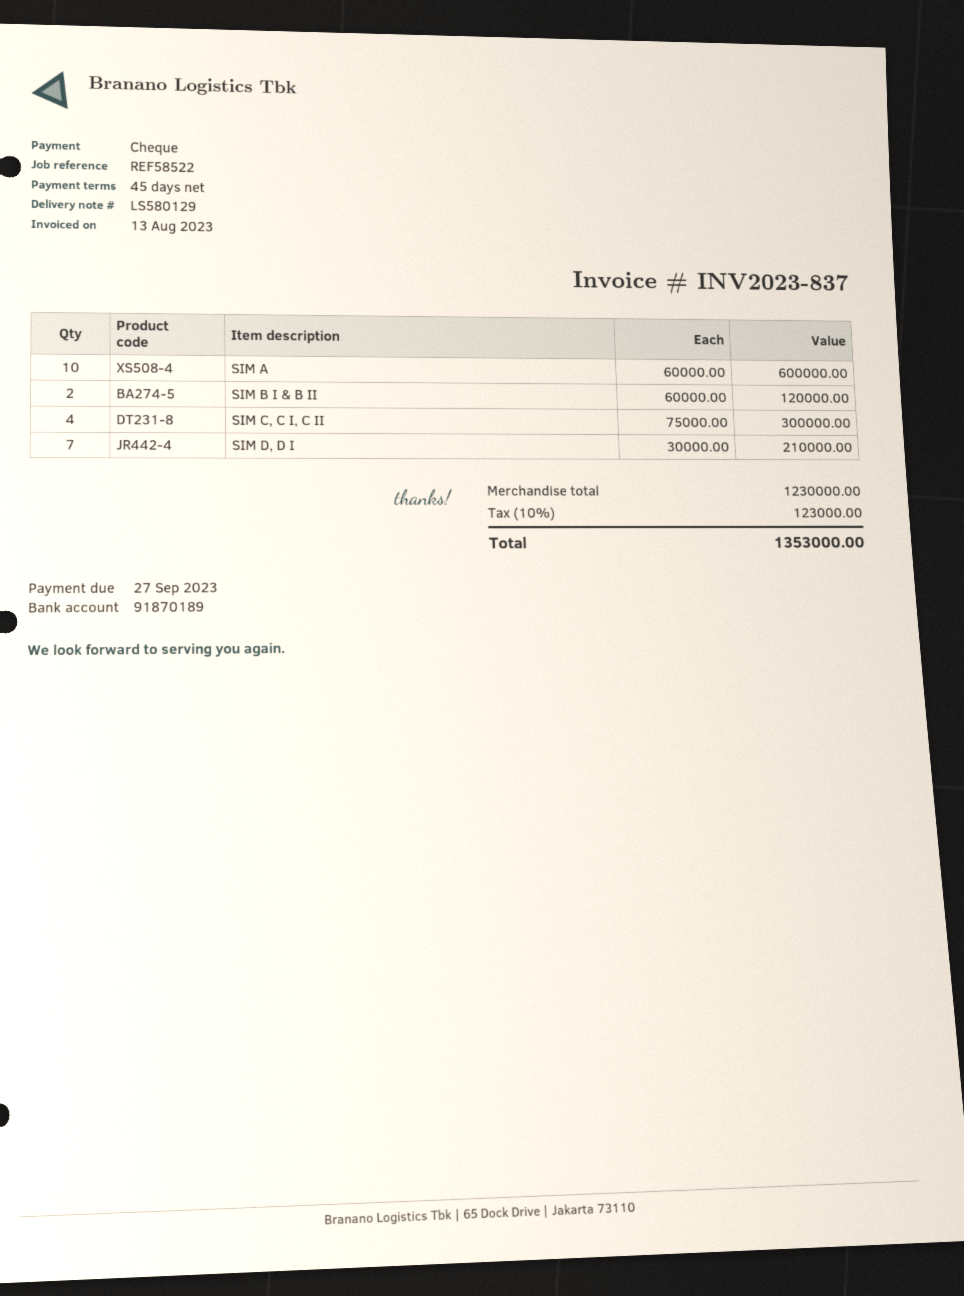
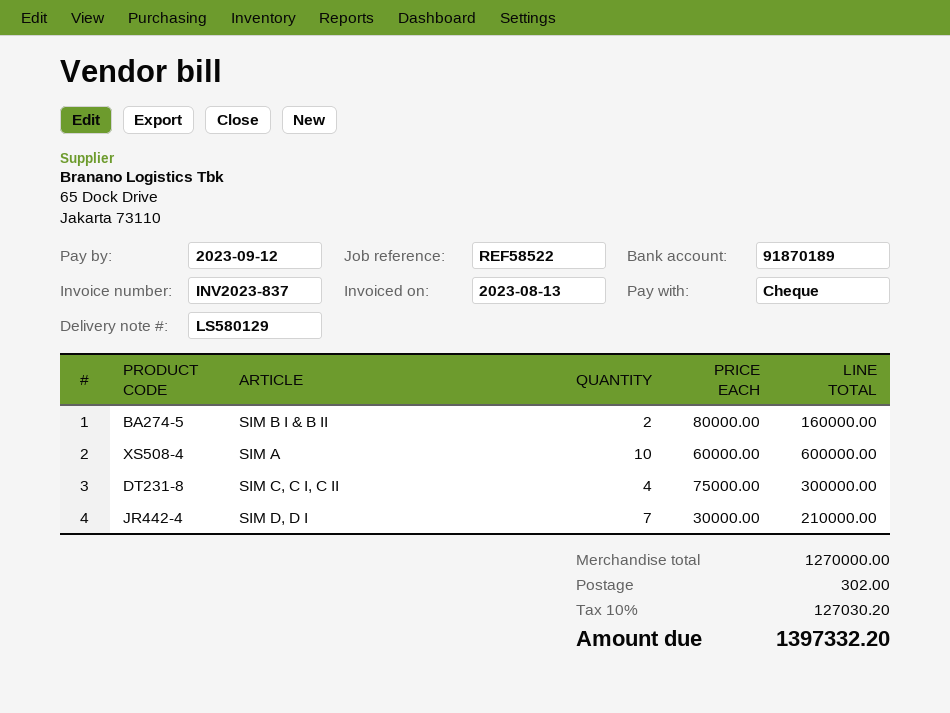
due date: 2023-09-27 -> 2023-09-12
SIM B I & B II: 2 x 60000.00 = 120000.00 -> 2 x 80000.00 = 160000.00
subtotal: 1230000.00 -> 1270000.00
shipping: none -> 302.00
tax: 10% = 123000.00 -> 10% = 127030.20
total: 1353000.00 -> 1397332.20

